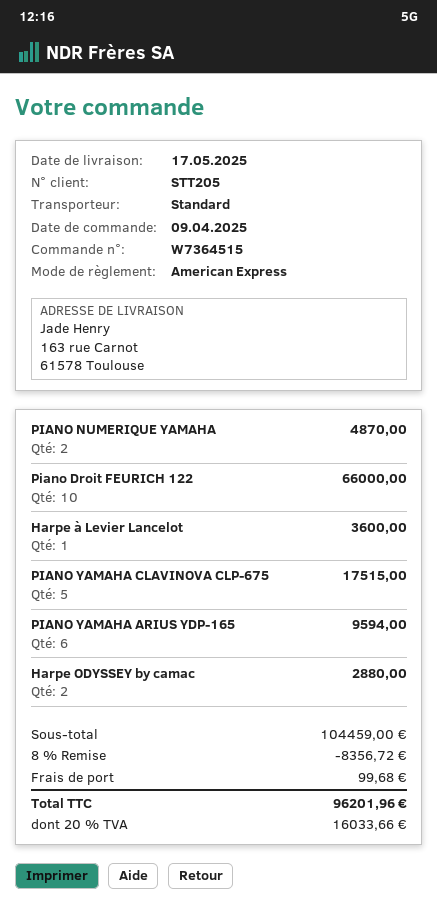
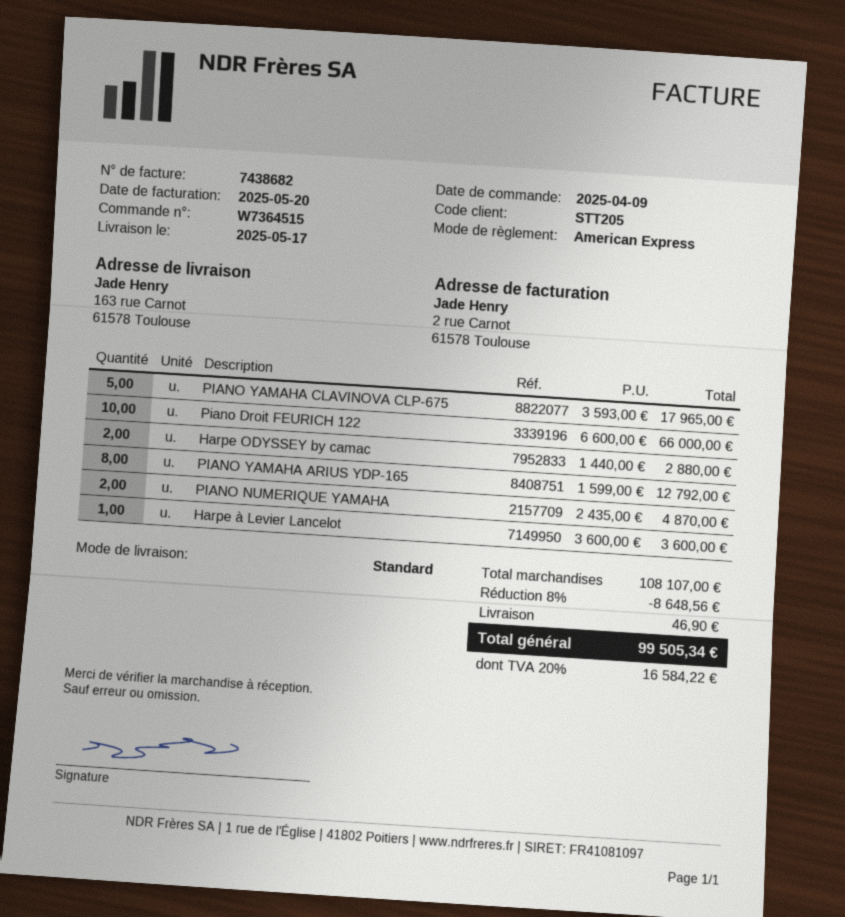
PIANO YAMAHA CLAVINOVA CLP-675: 5 for 17515.00 -> 5 for 17965.00
PIANO YAMAHA ARIUS YDP-165: 6 for 9594.00 -> 8 for 12792.00
subtotal: 104459.00 -> 108107.00
discount: 8% = 8356.72 -> 8% = 8648.56
shipping: 99.68 -> 46.90
tax: 20% = 16033.66 -> 20% = 16584.22
total: 96201.96 -> 99505.34

